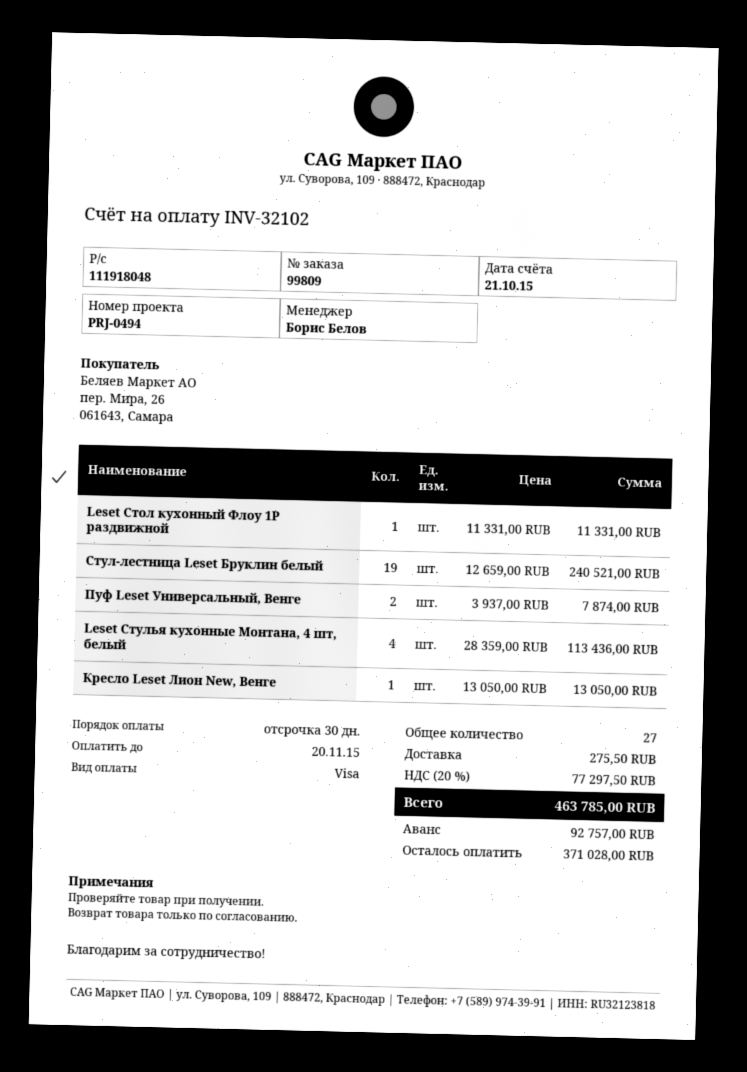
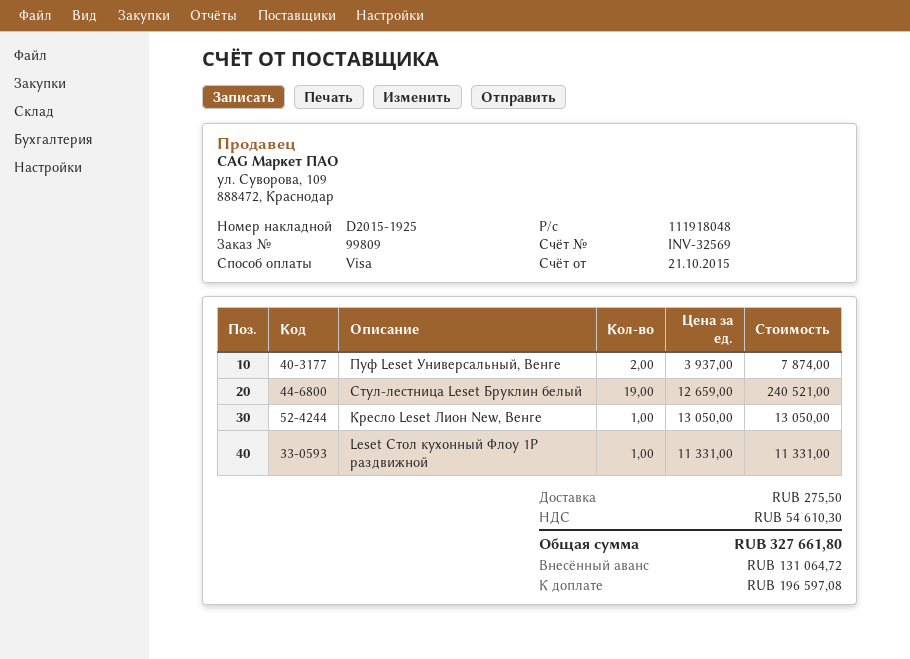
invoice number: INV-32102 -> INV-32569
Leset Стулья кухонные Монтана, 4 шт, белый: 4 x 28359.00 = 113436.00 -> none
tax: 77297.50 -> 54610.30
total: 463785.00 -> 327661.80
deposit: 92757.00 -> 131064.72
balance: 371028.00 -> 196597.08

